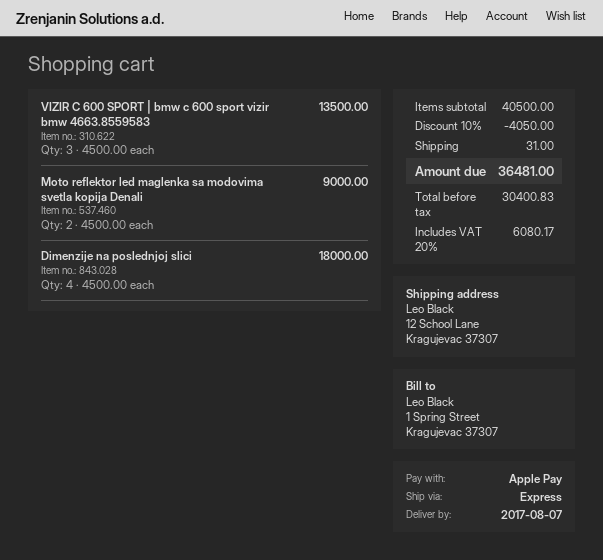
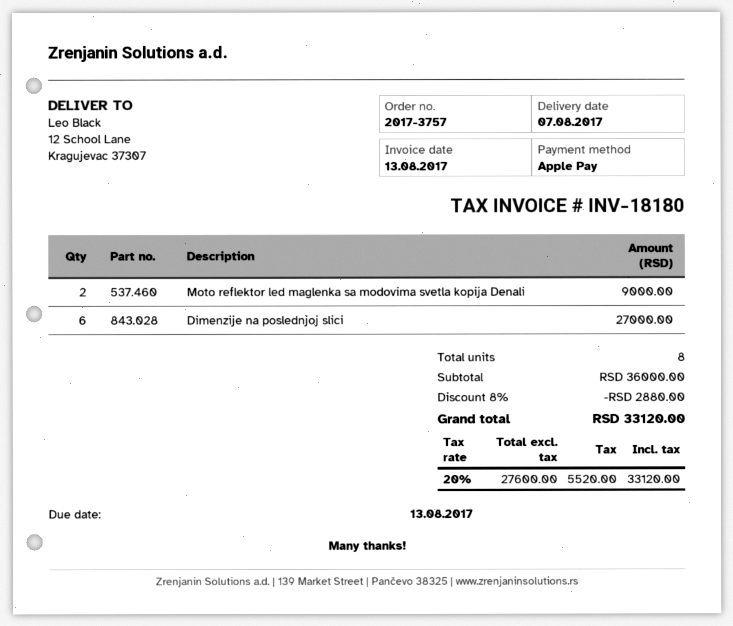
VIZIR C 600 SPORT | bmw c 600 sport vizir bmw 4663.8559583: 3 for 13500.00 -> none
Dimenzije na poslednjoj slici: 4 for 18000.00 -> 6 for 27000.00
subtotal: 40500.00 -> 36000.00
discount: 10% = 4050.00 -> 8% = 2880.00
shipping: 31.00 -> none
net: 30400.83 -> 27600.00
tax: 20% = 6080.17 -> 20% = 5520.00
total: 36481.00 -> 33120.00

